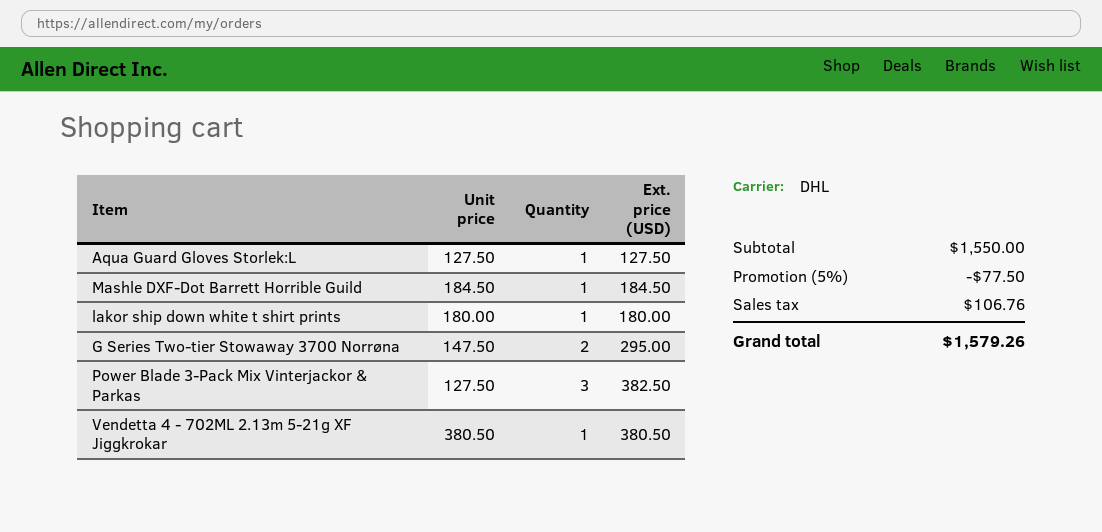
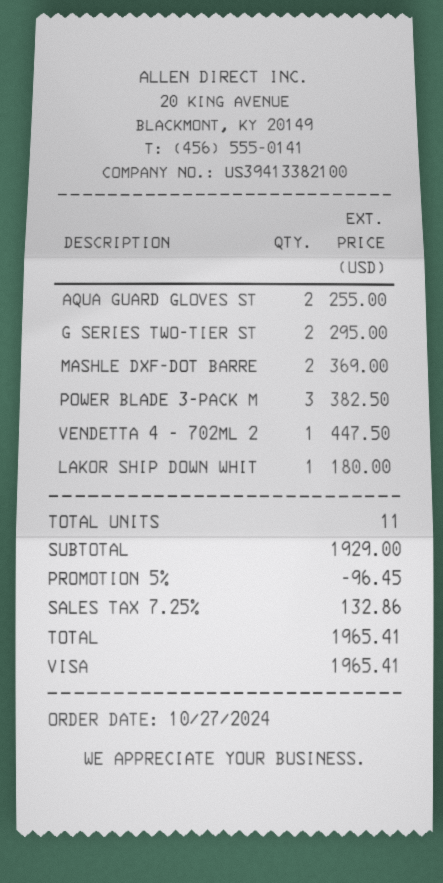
Aqua Guard Gloves Storlek:L: 1 for 127.50 -> 2 for 255.00
Mashle DXF-Dot Barrett Horrible Guild: 1 for 184.50 -> 2 for 369.00
Vendetta 4 - 702ML 2.13m 5-21g XF Jiggkrokar: 1 for 380.50 -> 1 for 447.50
subtotal: 1550.00 -> 1929.00
discount: 5% = 77.50 -> 5% = 96.45
tax: 106.76 -> 132.86
total: 1579.26 -> 1965.41

